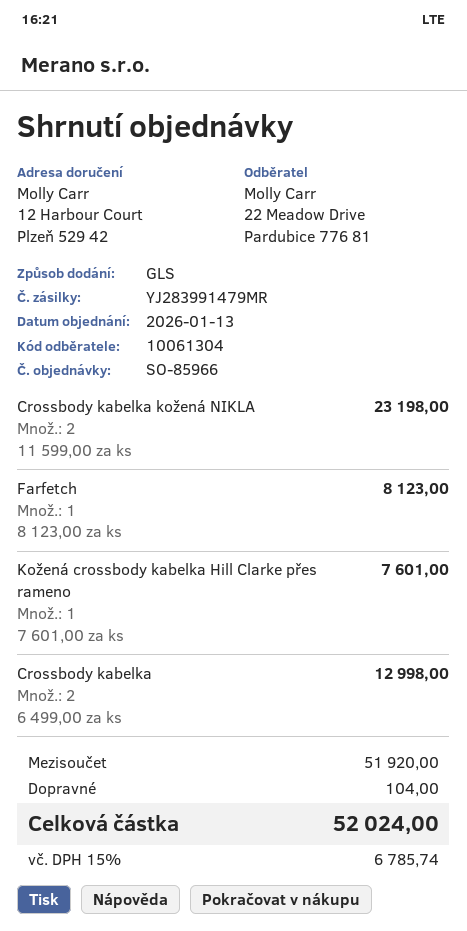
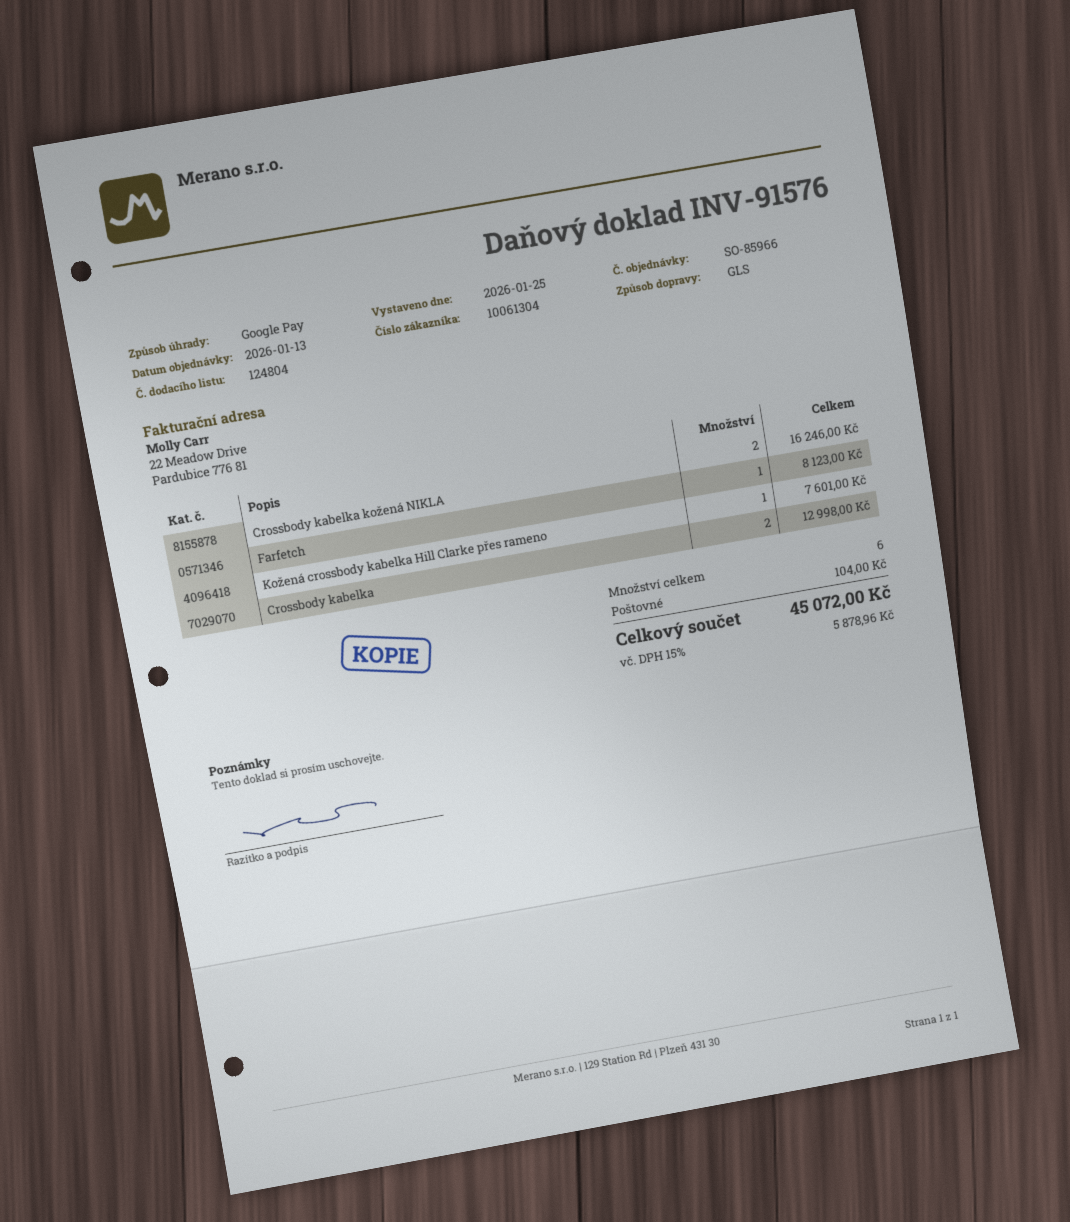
Crossbody kabelka kožená NIKLA: 2 for 23198.00 -> 2 for 16246.00
tax: 15% = 6785.74 -> 15% = 5878.96
total: 52024.00 -> 45072.00

